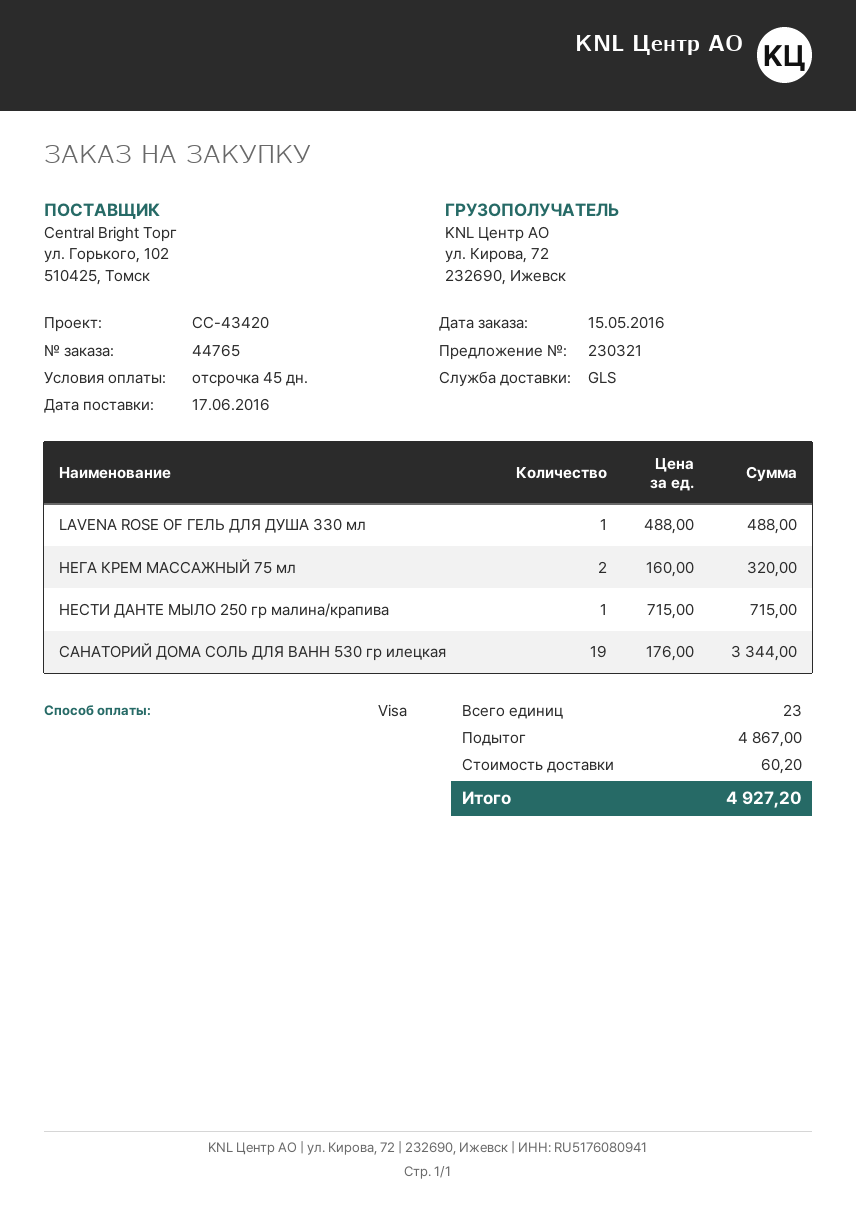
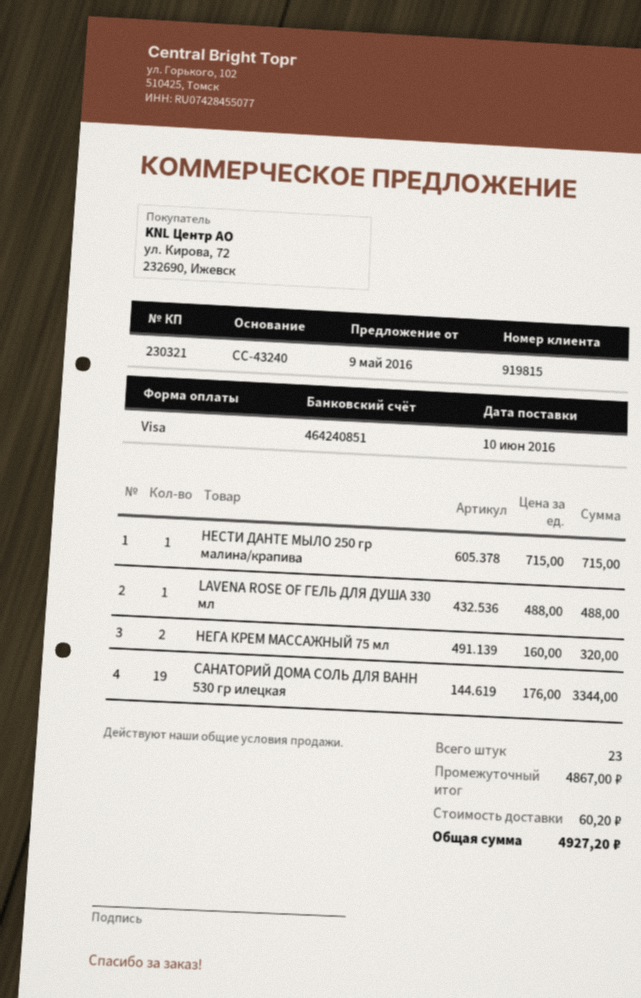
delivery date: 2016-06-17 -> 2016-06-10
reference: CC-43420 -> CC-43240

